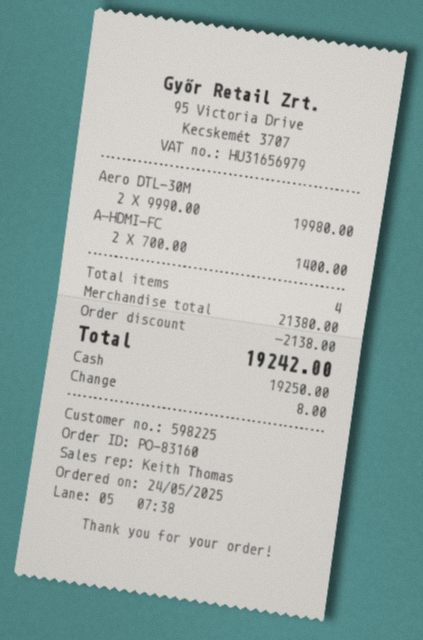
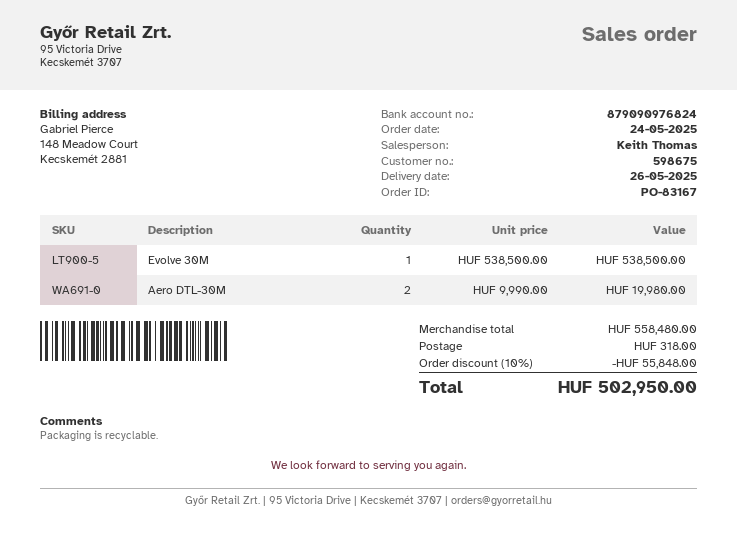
order number: PO-83160 -> PO-83167
customer number: 598225 -> 598675
A-HDMI-FC: 2 x 700.00 = 1400.00 -> none
Evolve 30M: none -> 1 x 538500.00 = 538500.00
subtotal: 21380.00 -> 558480.00
discount: 2138.00 -> 55848.00
shipping: none -> 318.00
total: 19242.00 -> 502950.00

